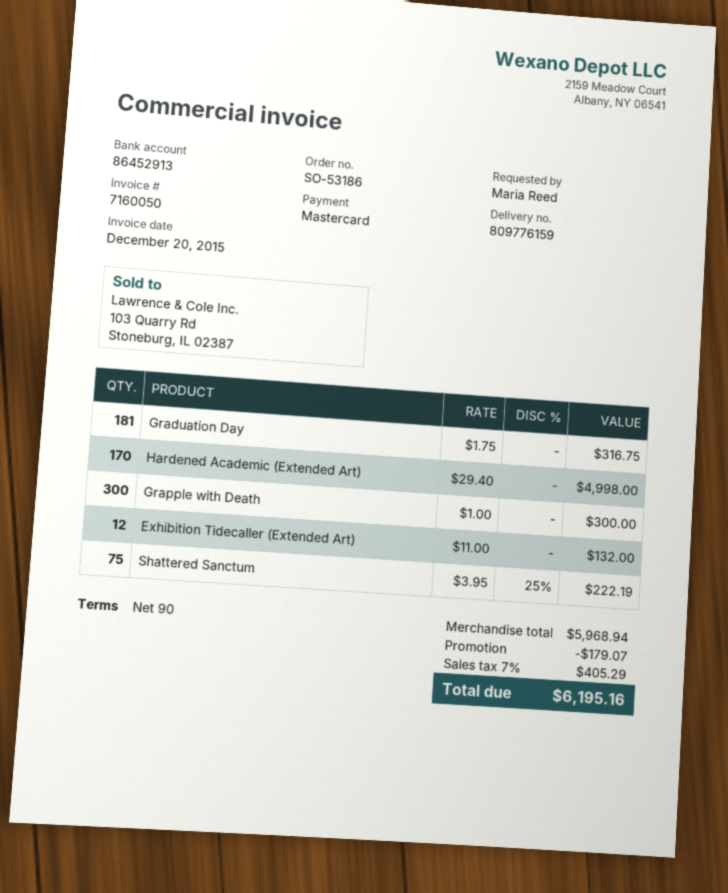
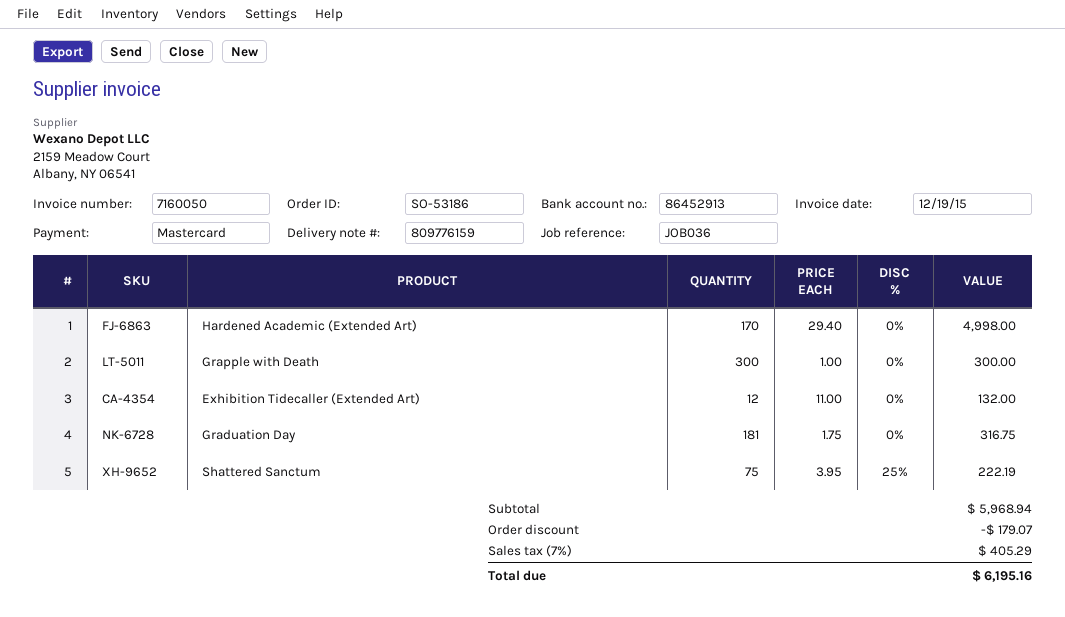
invoice date: 2015-12-20 -> 2015-12-19

